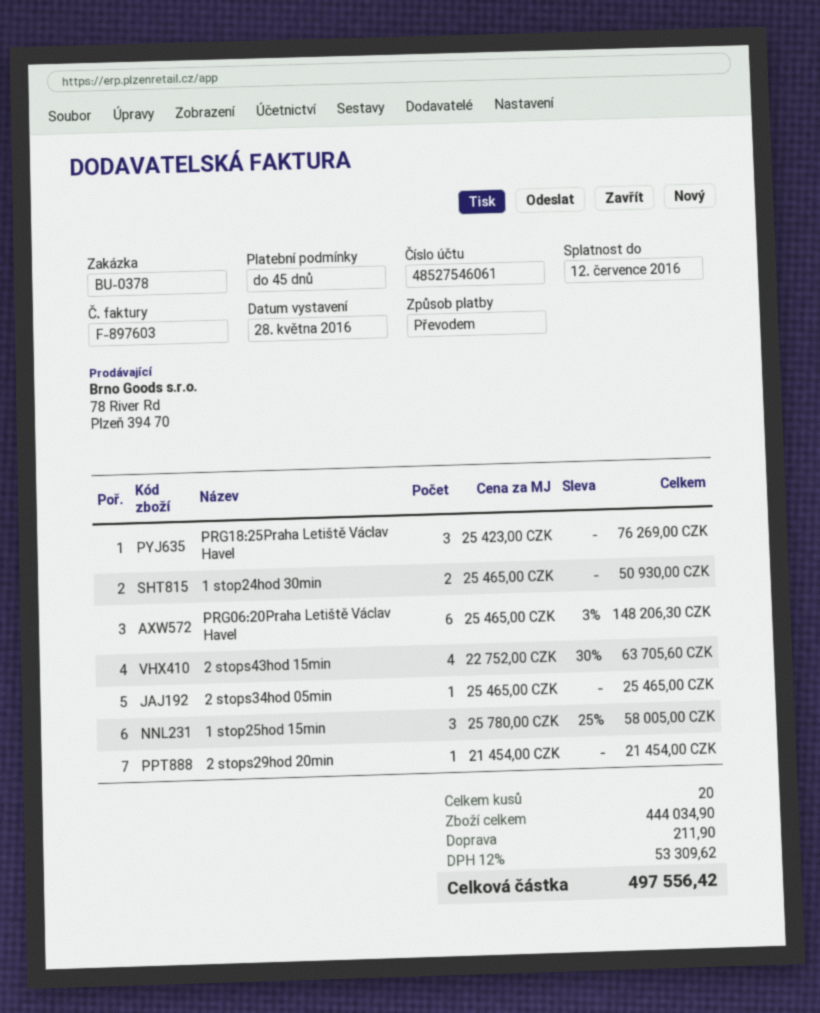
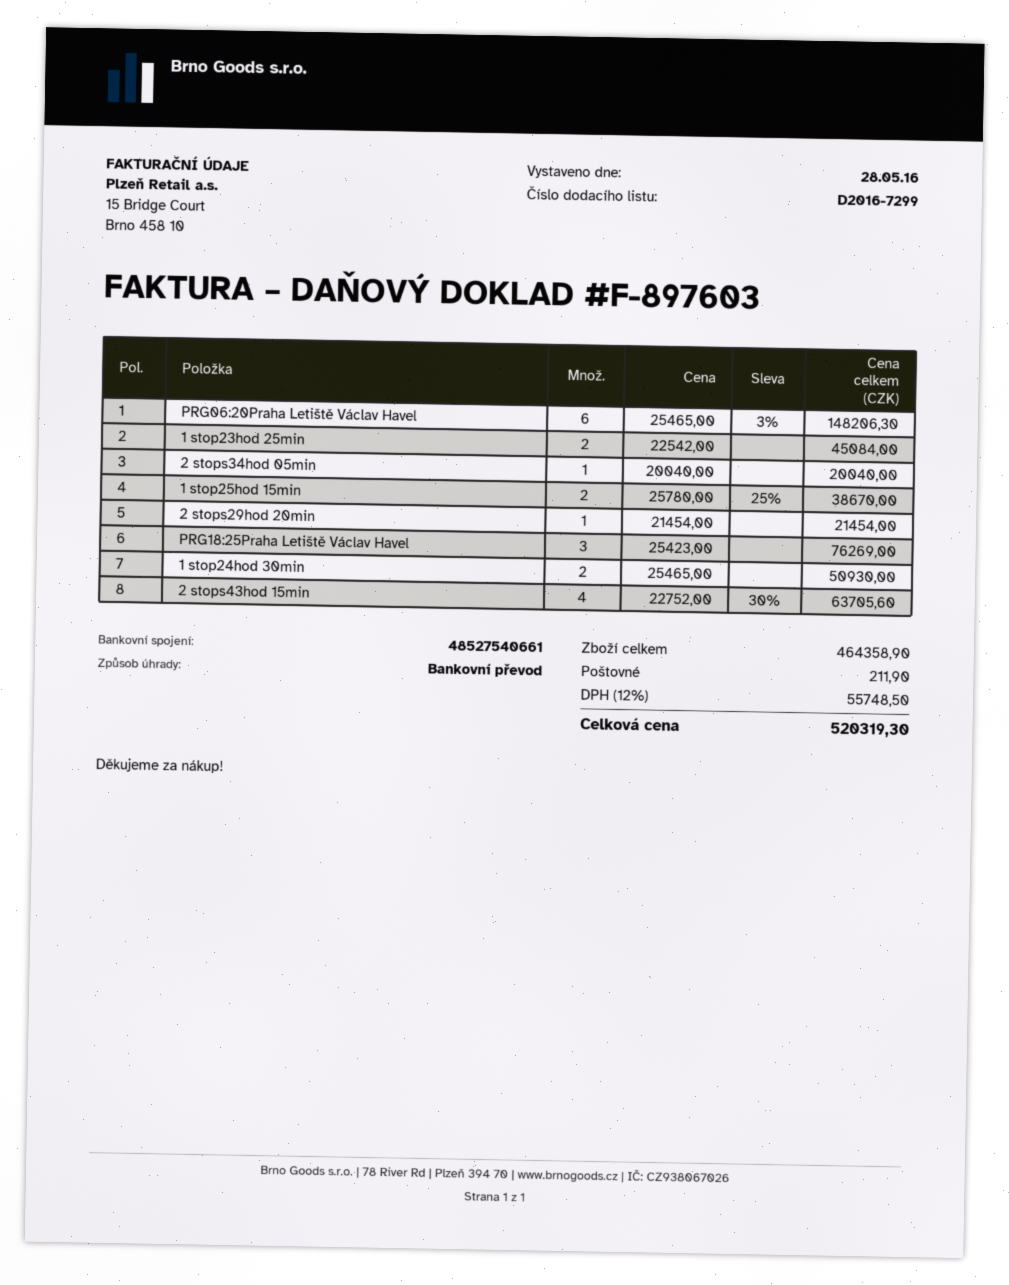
bank account: 48527546061 -> 48527540661
2 stops34hod 05min: 1 x 25465.00 = 25465.00 -> 1 x 20040.00 = 20040.00
1 stop25hod 15min: 3 x 25780.00 - 25% = 58005.00 -> 2 x 25780.00 - 25% = 38670.00
1 stop23hod 25min: none -> 2 x 22542.00 = 45084.00
subtotal: 444034.90 -> 464358.90
tax: 12% = 53309.62 -> 12% = 55748.50
total: 497556.42 -> 520319.30

